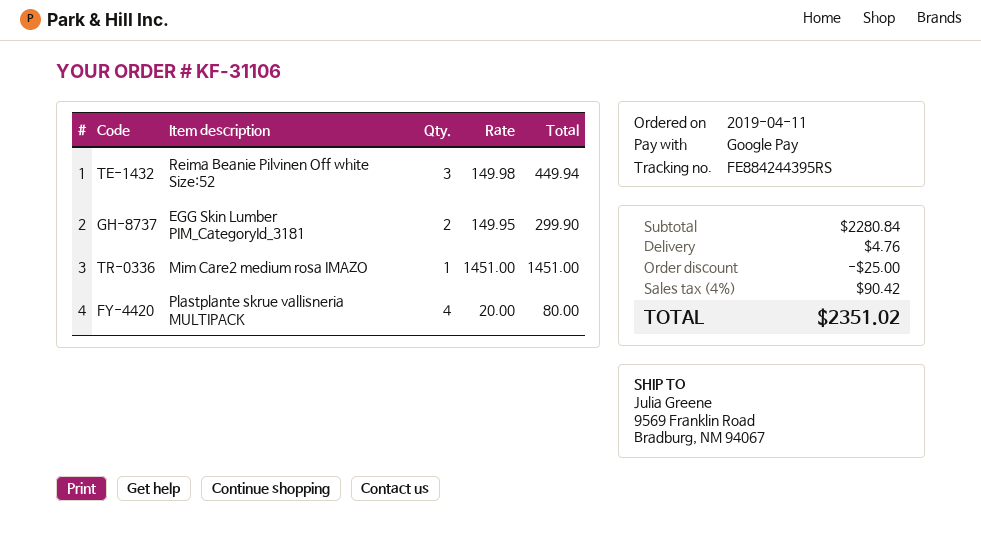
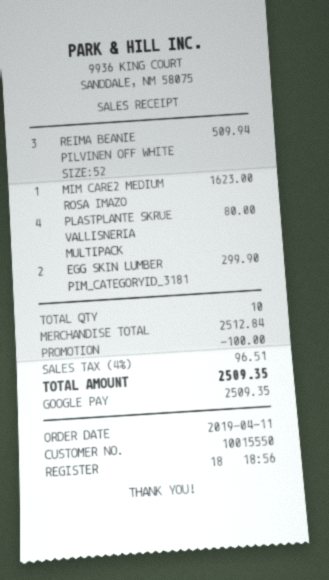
Reima Beanie Pilvinen Off white Size:52: 3 for 449.94 -> 3 for 509.94
Mim Care2 medium rosa IMAZO: 1 for 1451.00 -> 1 for 1623.00
subtotal: 2280.84 -> 2512.84
discount: 25.00 -> 100.00
shipping: 4.76 -> none
tax: 4% = 90.42 -> 4% = 96.51
total: 2351.02 -> 2509.35

